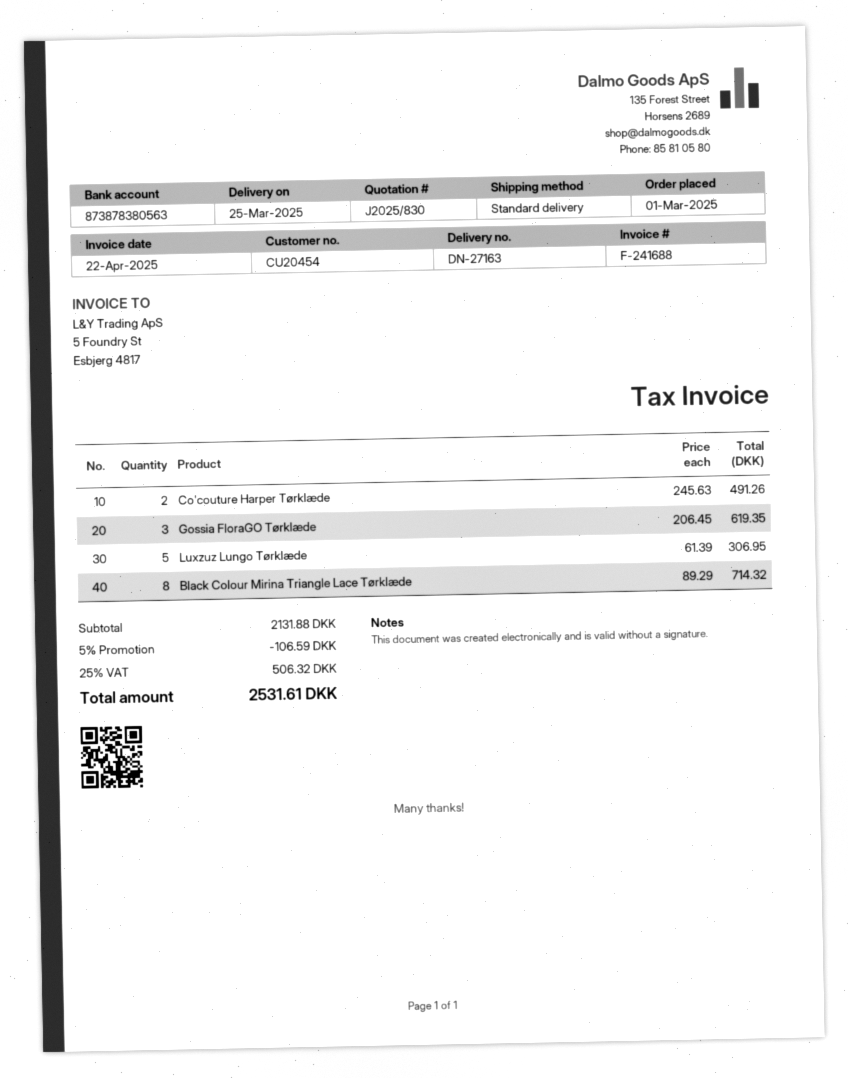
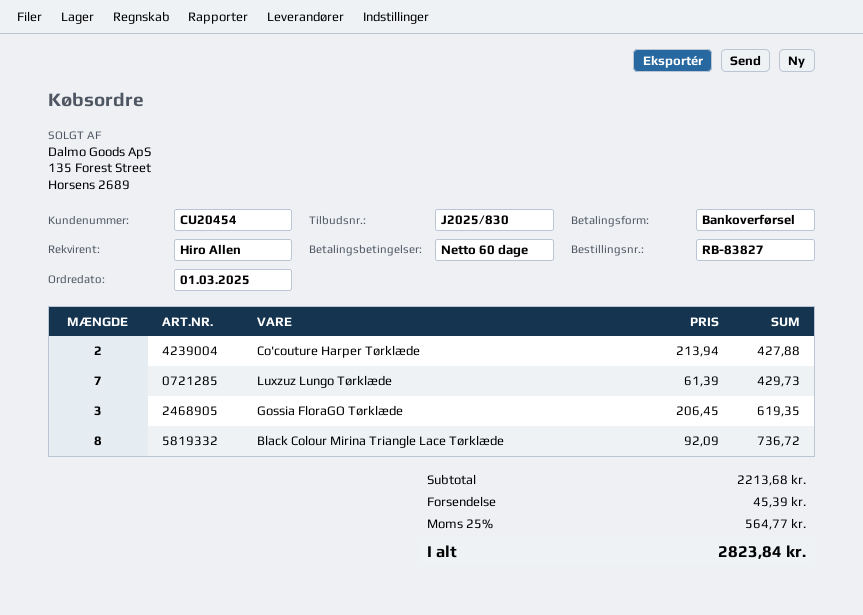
Co'couture Harper Tørklæde: 2 x 245.63 = 491.26 -> 2 x 213.94 = 427.88
Luxzuz Lungo Tørklæde: 5 x 61.39 = 306.95 -> 7 x 61.39 = 429.73
Black Colour Mirina Triangle Lace Tørklæde: 8 x 89.29 = 714.32 -> 8 x 92.09 = 736.72
subtotal: 2131.88 -> 2213.68
discount: 5% = 106.59 -> none
shipping: none -> 45.39
tax: 25% = 506.32 -> 25% = 564.77
total: 2531.61 -> 2823.84

